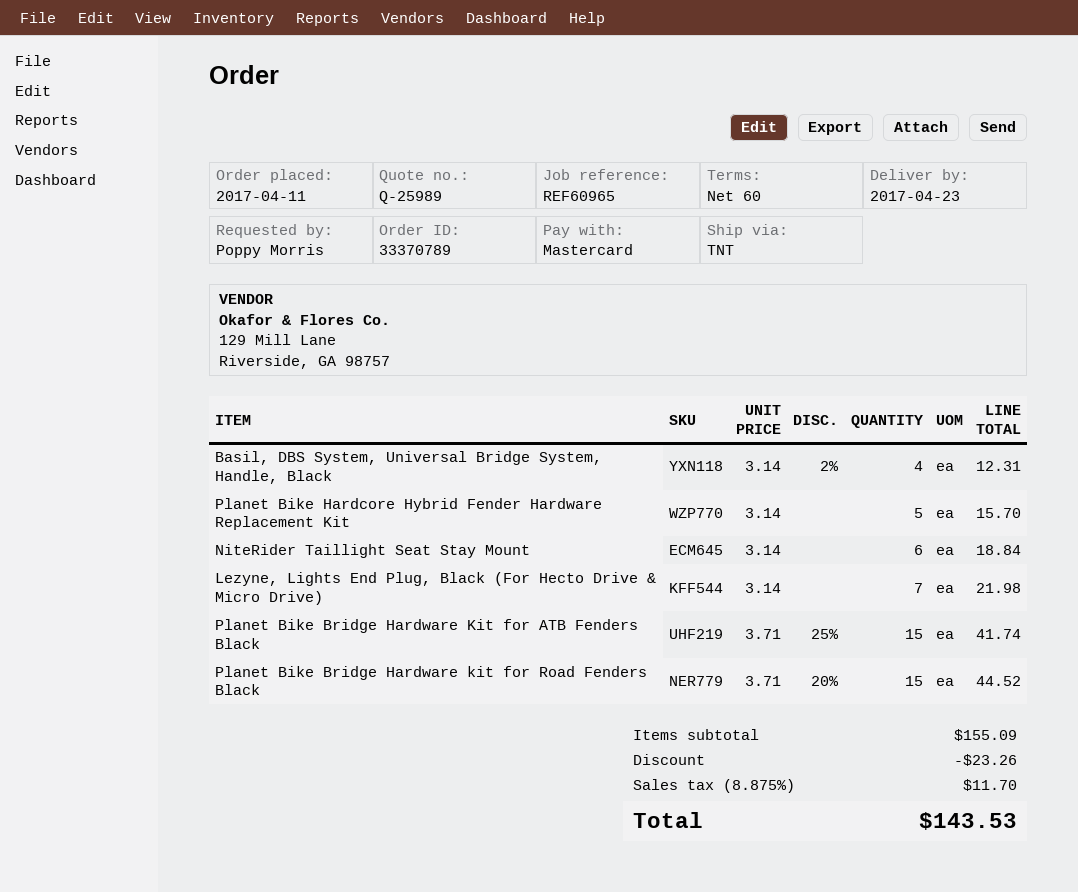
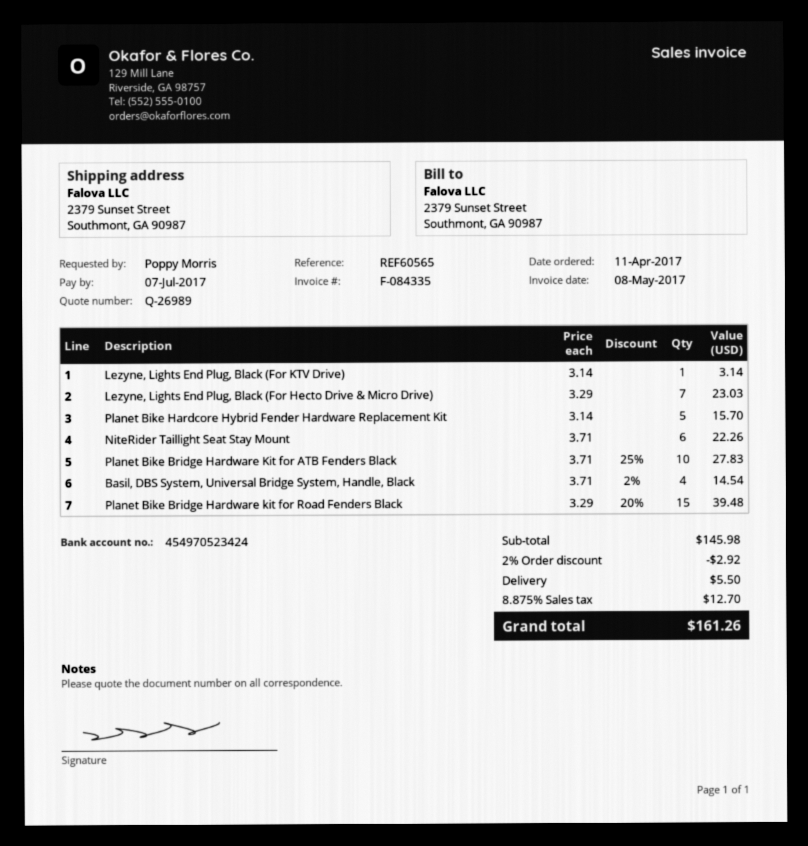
quote number: Q-25989 -> Q-26989
reference: REF60965 -> REF60565
Basil, DBS System, Universal Bridge System, Handle, Black: 4 x 3.14 - 2% = 12.31 -> 4 x 3.71 - 2% = 14.54
NiteRider Taillight Seat Stay Mount: 6 x 3.14 = 18.84 -> 6 x 3.71 = 22.26
Lezyne, Lights End Plug, Black (For Hecto Drive & Micro Drive): 7 x 3.14 = 21.98 -> 7 x 3.29 = 23.03
Planet Bike Bridge Hardware Kit for ATB Fenders Black: 15 x 3.71 - 25% = 41.74 -> 10 x 3.71 - 25% = 27.83
Planet Bike Bridge Hardware kit for Road Fenders Black: 15 x 3.71 - 20% = 44.52 -> 15 x 3.29 - 20% = 39.48
Lezyne, Lights End Plug, Black (For KTV Drive): none -> 1 x 3.14 = 3.14
subtotal: 155.09 -> 145.98
discount: 23.26 -> 2.92
shipping: none -> 5.50
tax: 8.875% = 11.70 -> 8.875% = 12.70
total: 143.53 -> 161.26

